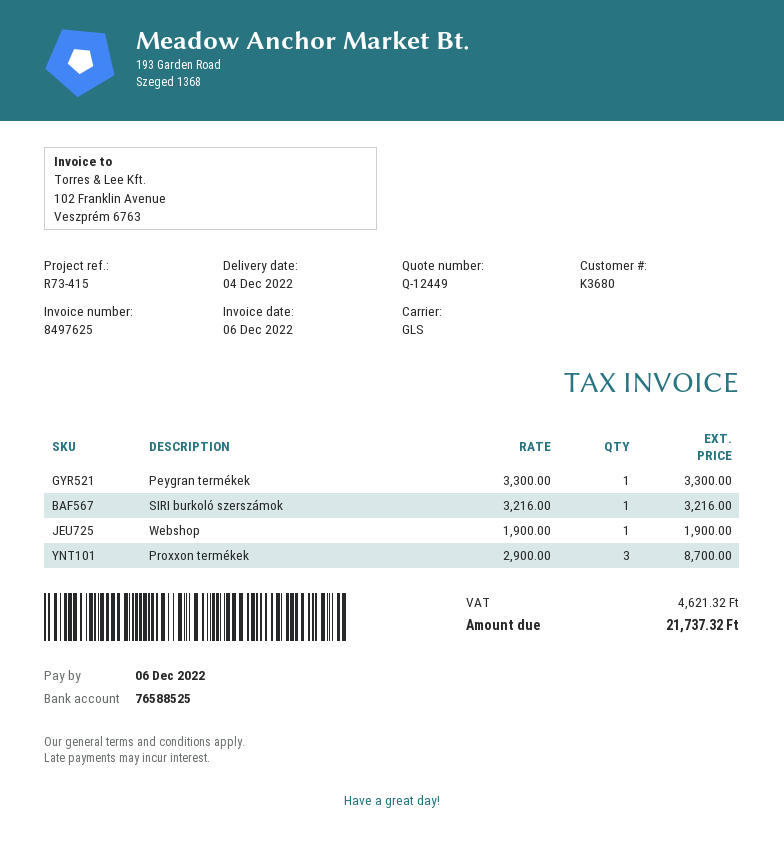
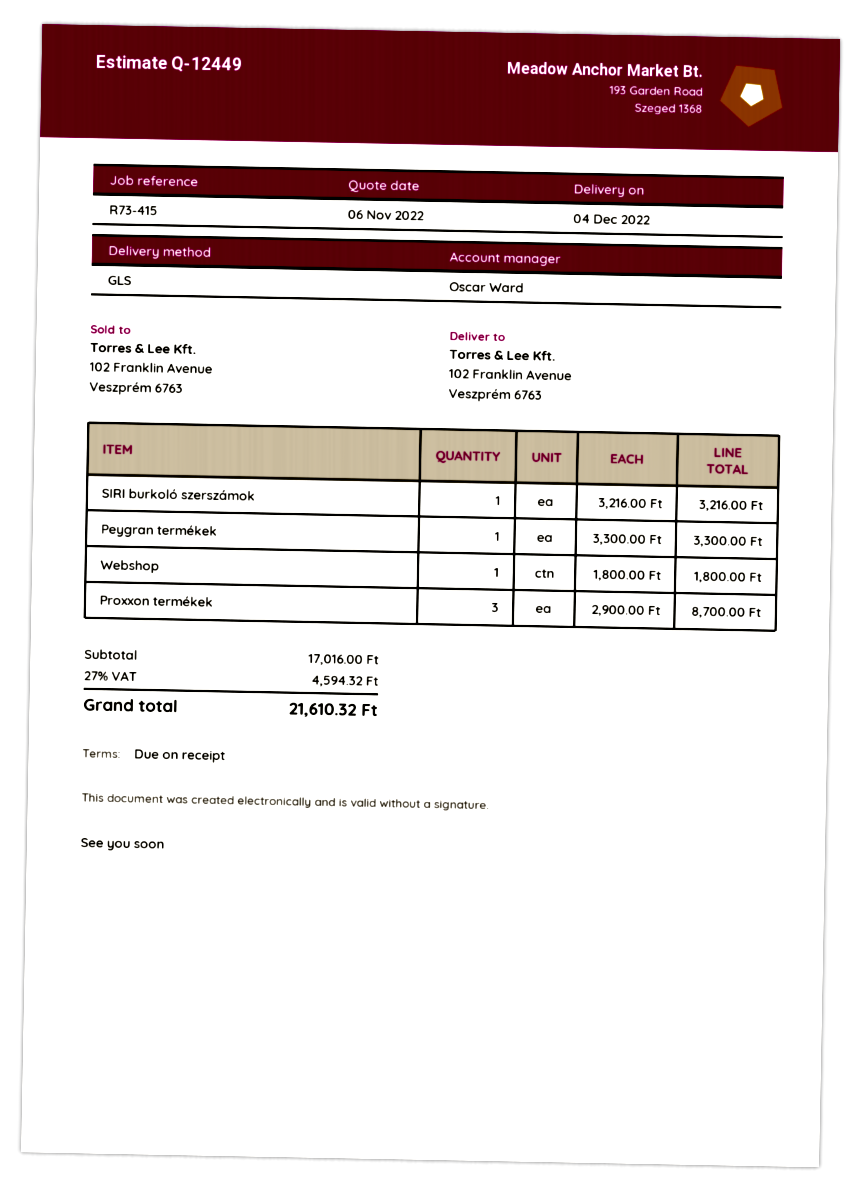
Webshop: 1 x 1900.00 = 1900.00 -> 1 x 1800.00 = 1800.00
tax: 4621.32 -> 4594.32
total: 21737.32 -> 21610.32

